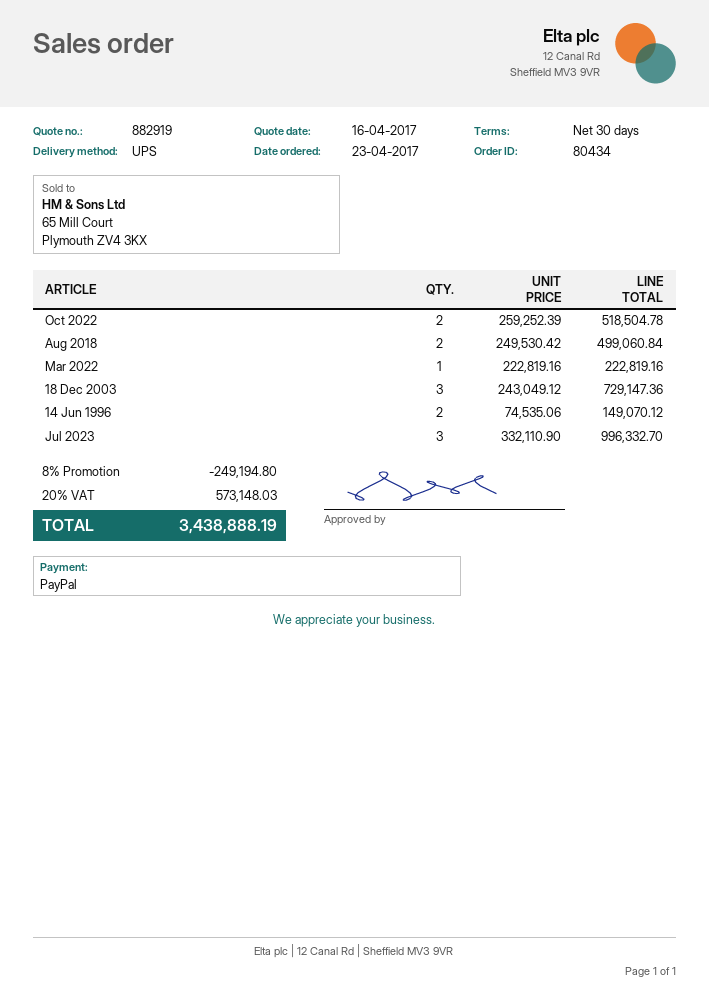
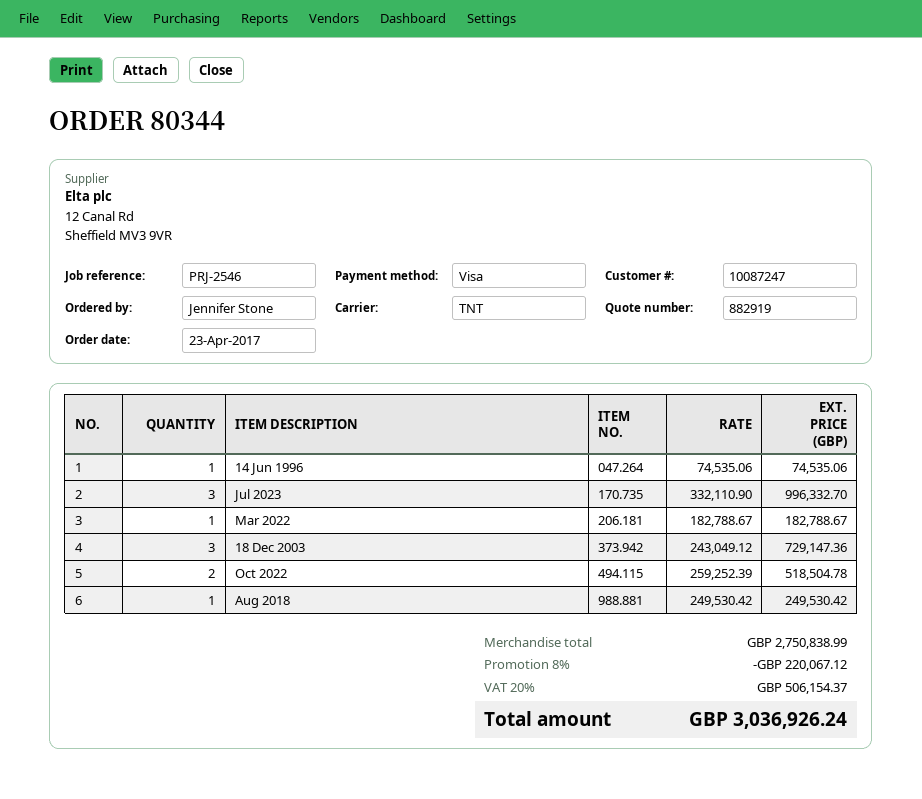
order number: 80434 -> 80344
payment method: PayPal -> Visa
shipping method: UPS -> TNT
Aug 2018: 2 x 249530.42 = 499060.84 -> 1 x 249530.42 = 249530.42
Mar 2022: 1 x 222819.16 = 222819.16 -> 1 x 182788.67 = 182788.67
14 Jun 1996: 2 x 74535.06 = 149070.12 -> 1 x 74535.06 = 74535.06
discount: 8% = 249194.80 -> 8% = 220067.12
tax: 20% = 573148.03 -> 20% = 506154.37
total: 3438888.19 -> 3036926.24

